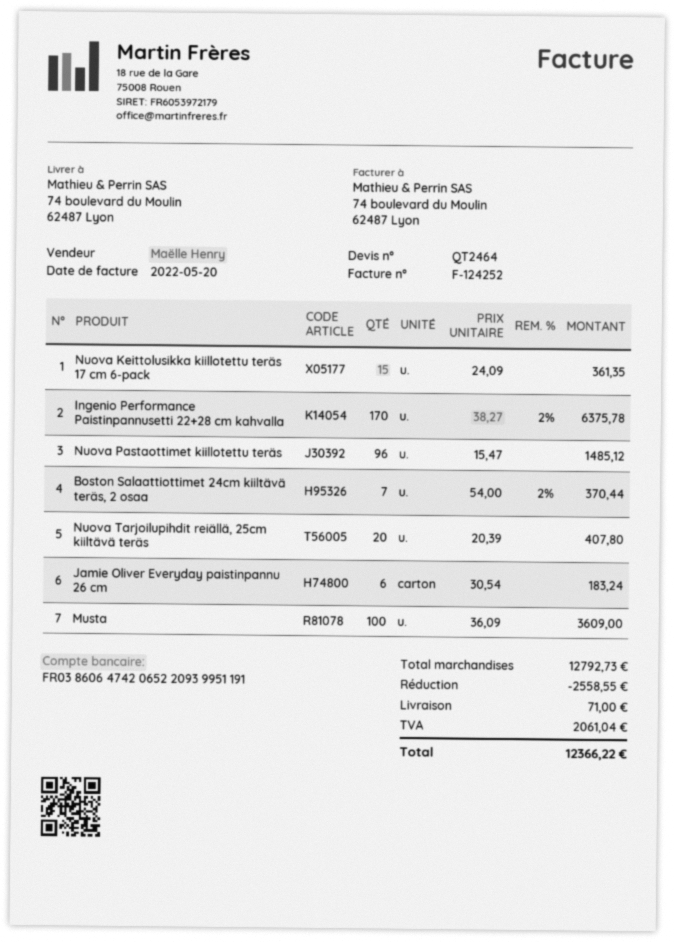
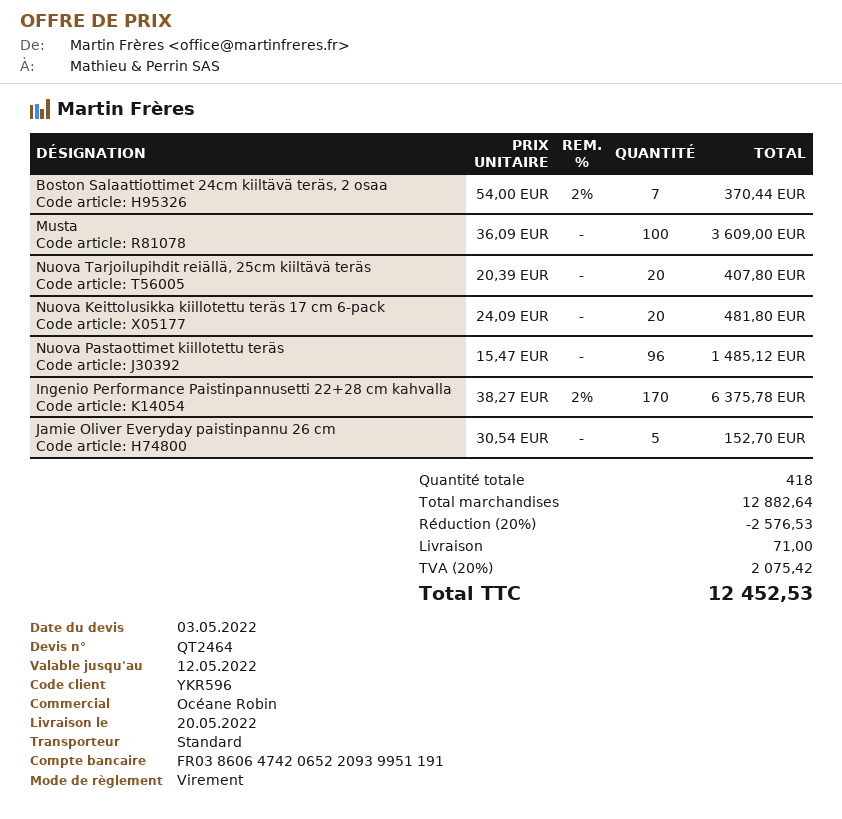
sales rep: Maëlle Henry -> Océane Robin
Nuova Keittolusikka kiillotettu teräs 17 cm 6-pack: 15 x 24.09 = 361.35 -> 20 x 24.09 = 481.80
Jamie Oliver Everyday paistinpannu 26 cm: 6 x 30.54 = 183.24 -> 5 x 30.54 = 152.70
subtotal: 12792.73 -> 12882.64
discount: 2558.55 -> 2576.53
tax: 2061.04 -> 2075.42
total: 12366.22 -> 12452.53

